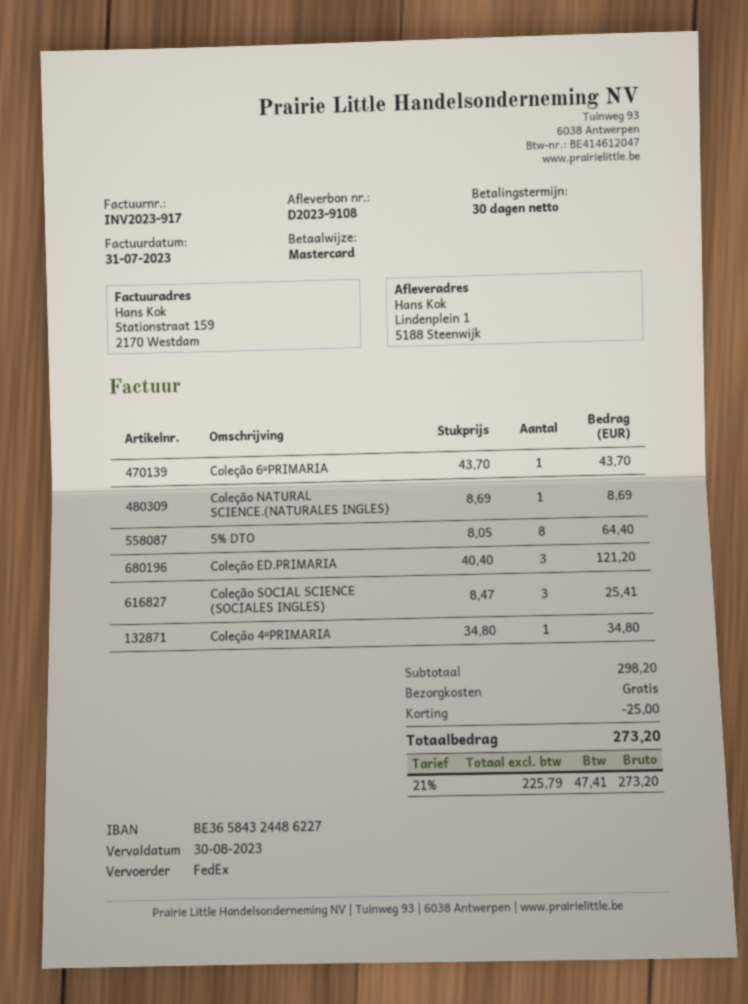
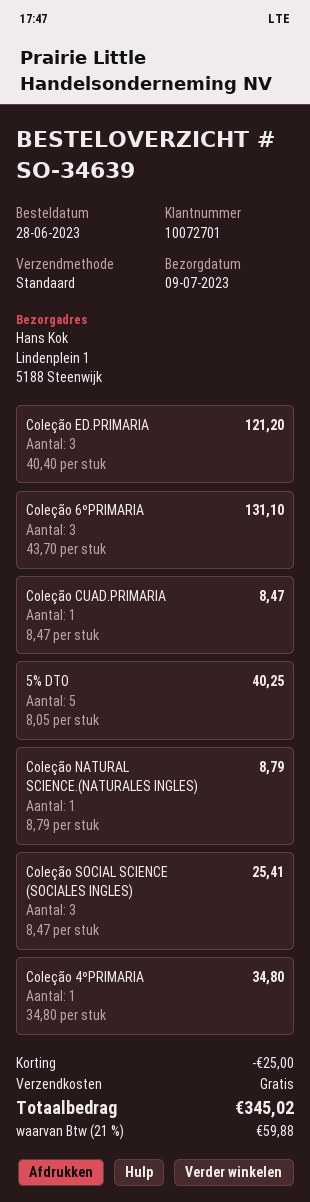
shipping method: FedEx -> standard
Coleção 6ºPRIMARIA: 1 x 43.70 = 43.70 -> 3 x 43.70 = 131.10
Coleção NATURAL SCIENCE.(NATURALES INGLES): 1 x 8.69 = 8.69 -> 1 x 8.79 = 8.79
5% DTO: 8 x 8.05 = 64.40 -> 5 x 8.05 = 40.25
Coleção CUAD.PRIMARIA: none -> 1 x 8.47 = 8.47
tax: 21% = 47.41 -> 21% = 59.88
total: 273.20 -> 345.02

